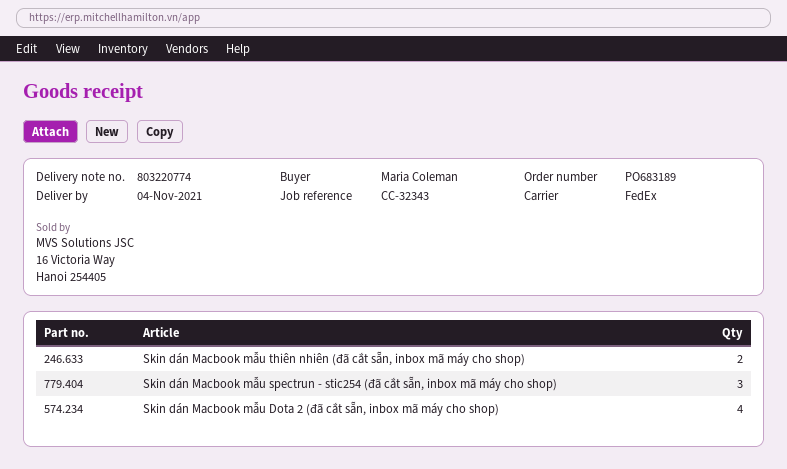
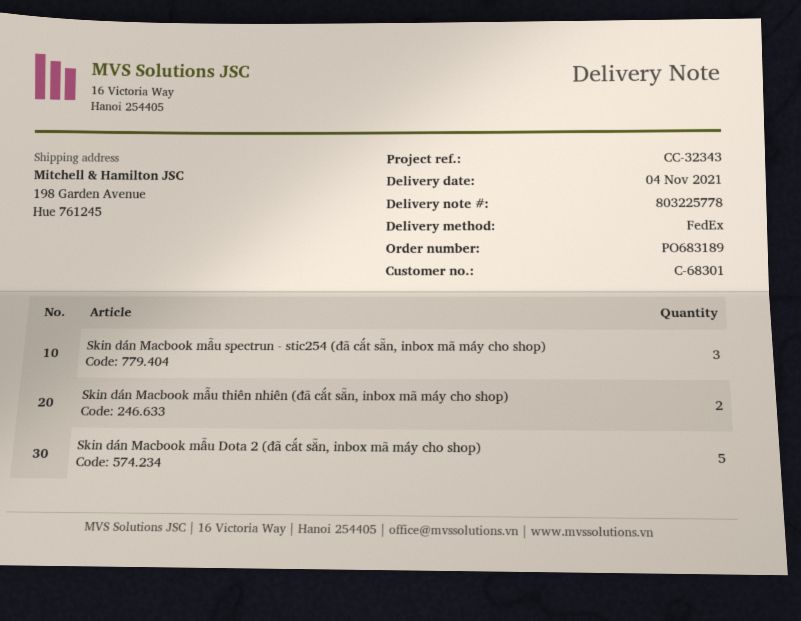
delivery note number: 803220774 -> 803225778
Skin dán Macbook mẫu Dota 2 (đã cắt sẵn, inbox mã máy cho shop): 4 -> 5

